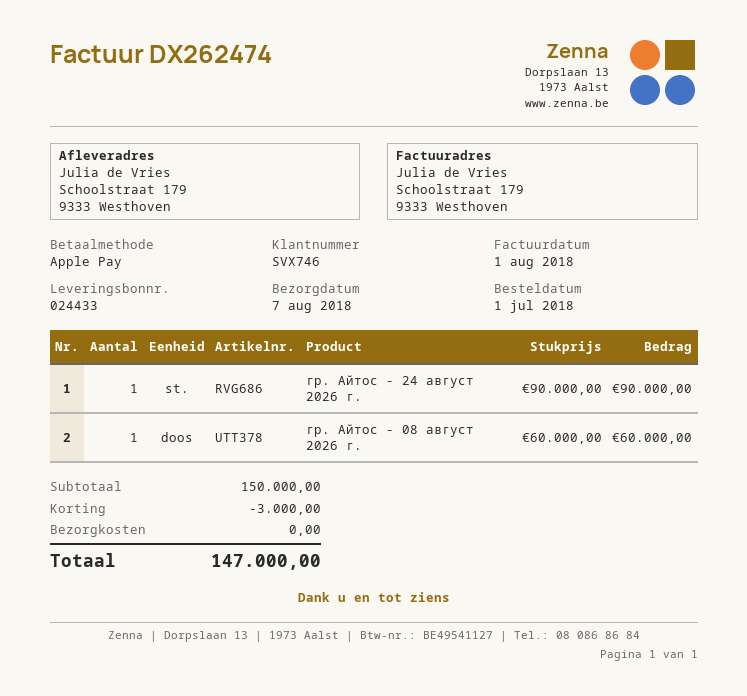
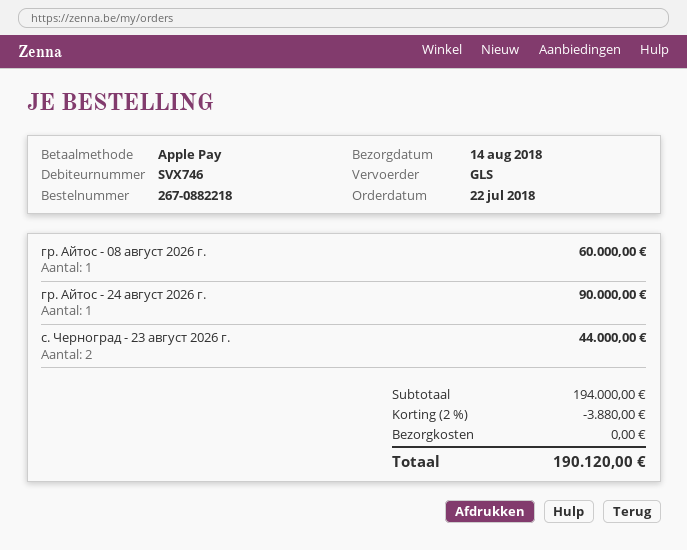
order date: 2018-07-01 -> 2018-07-22
delivery date: 2018-08-07 -> 2018-08-14
с. Черноград - 23 август 2026 г.: none -> 2 for 44000.00
subtotal: 150000.00 -> 194000.00
discount: 3000.00 -> 3880.00
total: 147000.00 -> 190120.00

